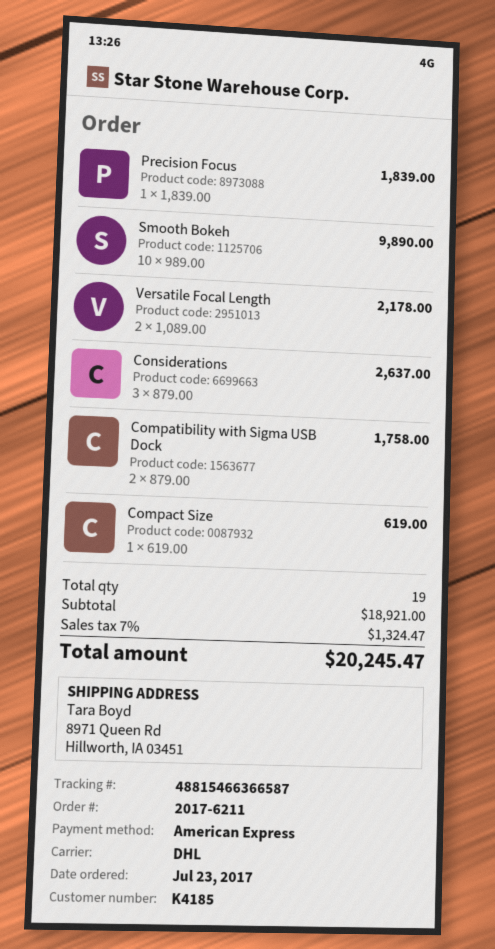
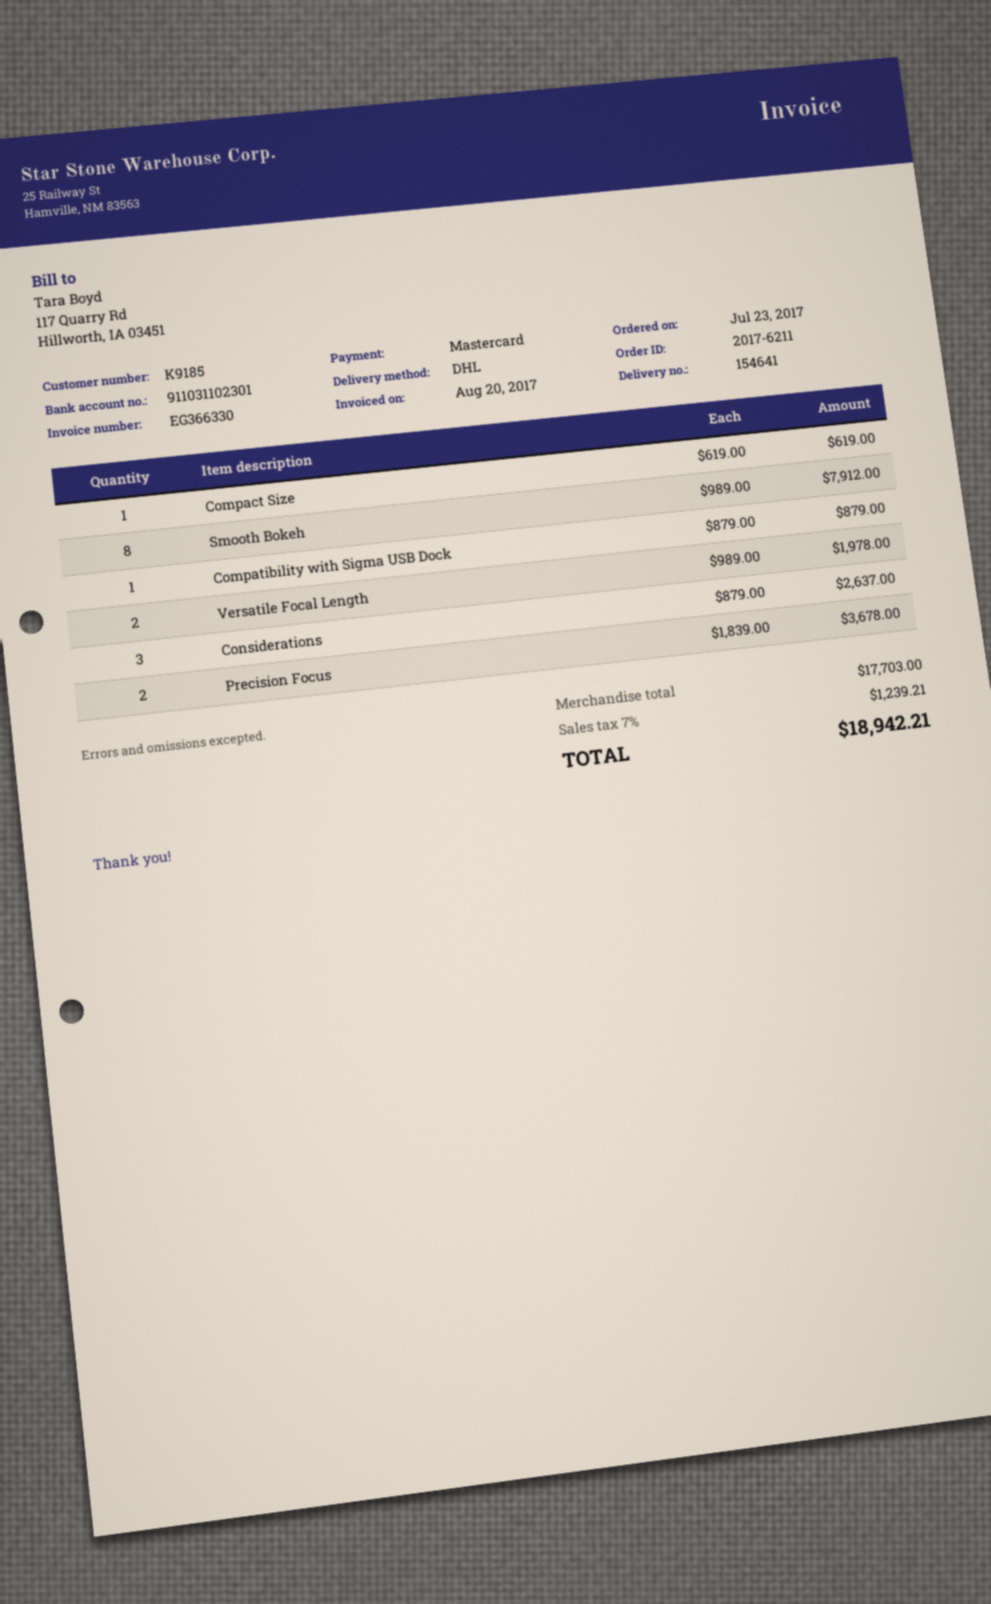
customer number: K4185 -> K9185
payment method: American Express -> Mastercard
Precision Focus: 1 x 1839.00 = 1839.00 -> 2 x 1839.00 = 3678.00
Smooth Bokeh: 10 x 989.00 = 9890.00 -> 8 x 989.00 = 7912.00
Versatile Focal Length: 2 x 1089.00 = 2178.00 -> 2 x 989.00 = 1978.00
Compatibility with Sigma USB Dock: 2 x 879.00 = 1758.00 -> 1 x 879.00 = 879.00
subtotal: 18921.00 -> 17703.00
tax: 7% = 1324.47 -> 7% = 1239.21
total: 20245.47 -> 18942.21

